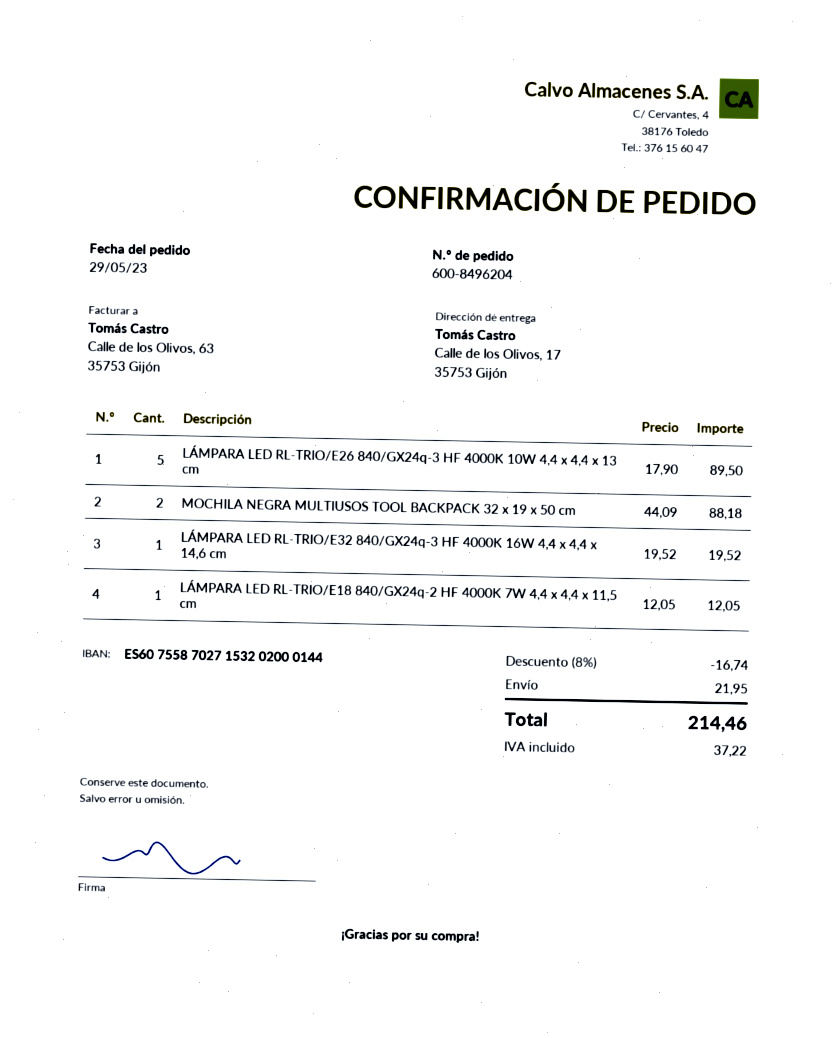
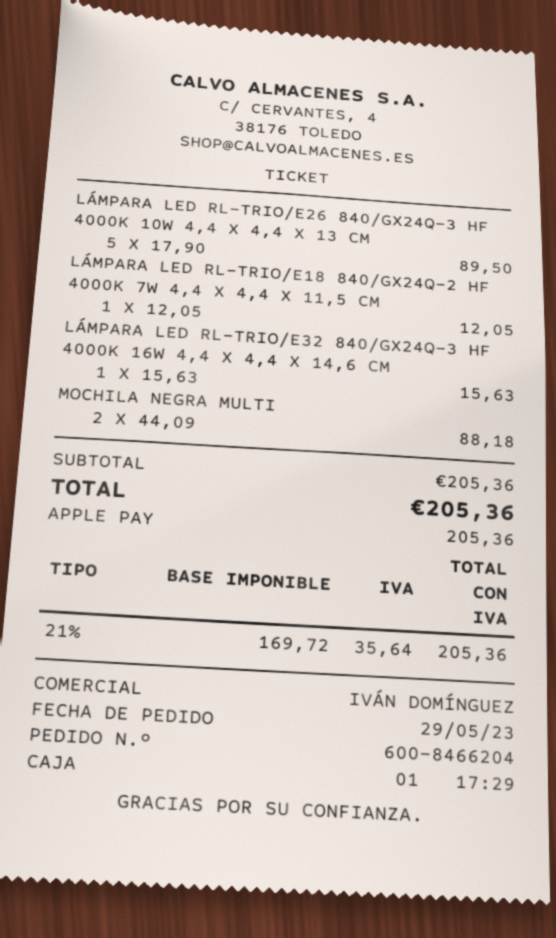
order number: 600-8496204 -> 600-8466204
LÁMPARA LED RL-TRIO/E32 840/GX24q-3 HF 4000K 16W 4,4 x 4,4 x 14,6 cm: 1 x 19.52 = 19.52 -> 1 x 15.63 = 15.63
discount: 8% = 16.74 -> none
shipping: 21.95 -> none
tax: 37.22 -> 35.64
total: 214.46 -> 205.36

